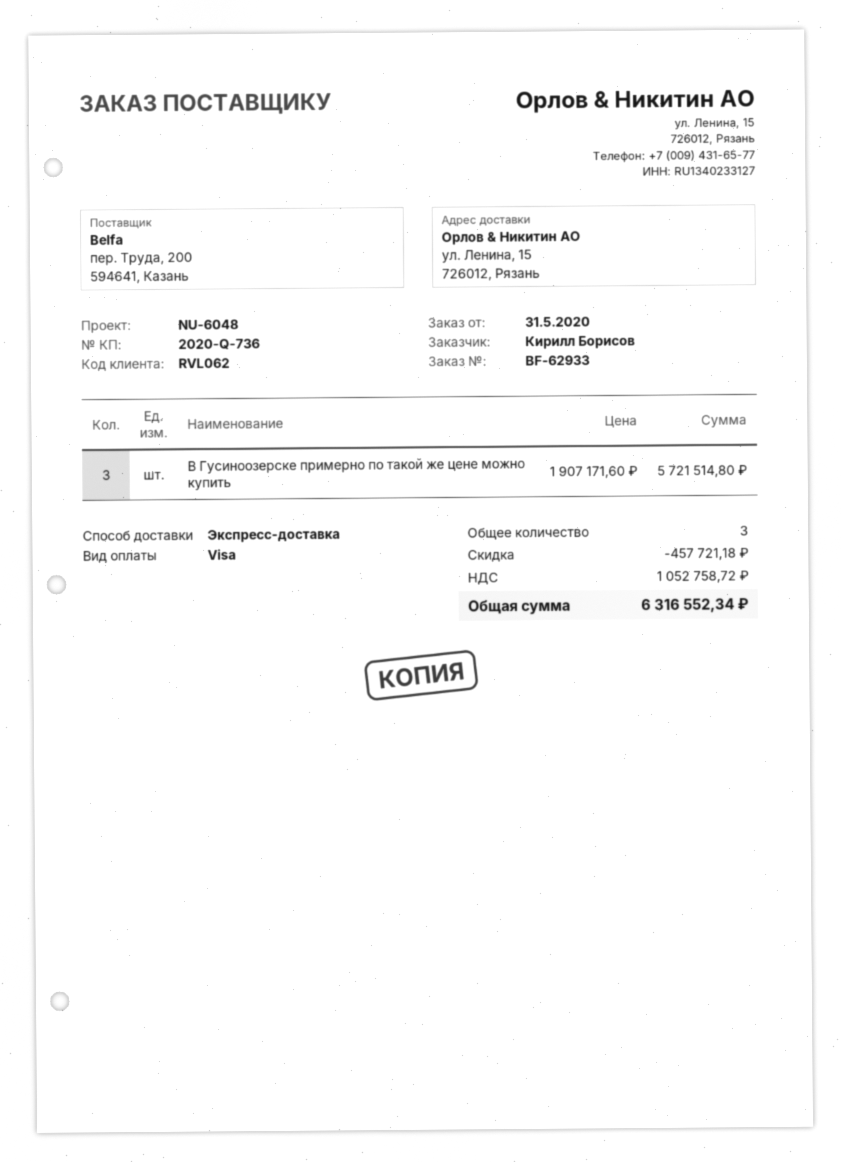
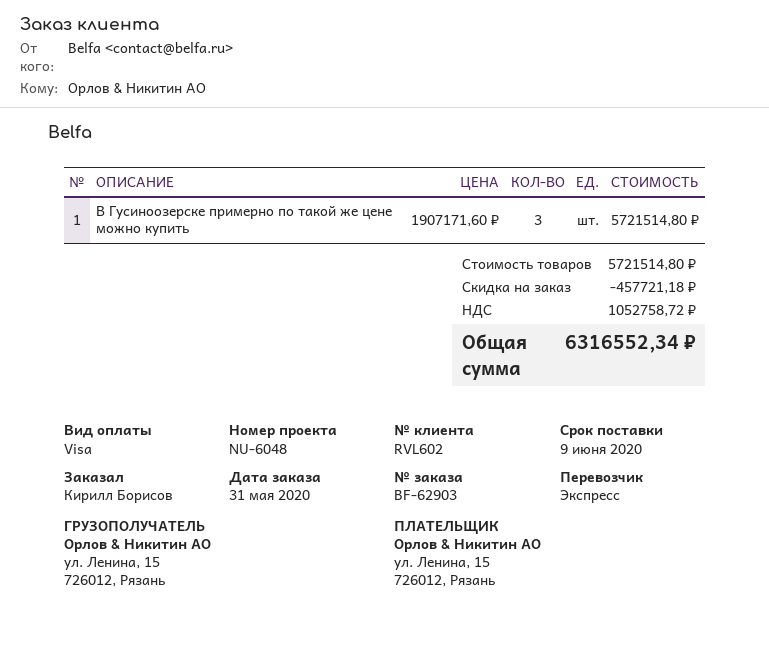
order number: BF-62933 -> BF-62903
customer number: RVL062 -> RVL602

